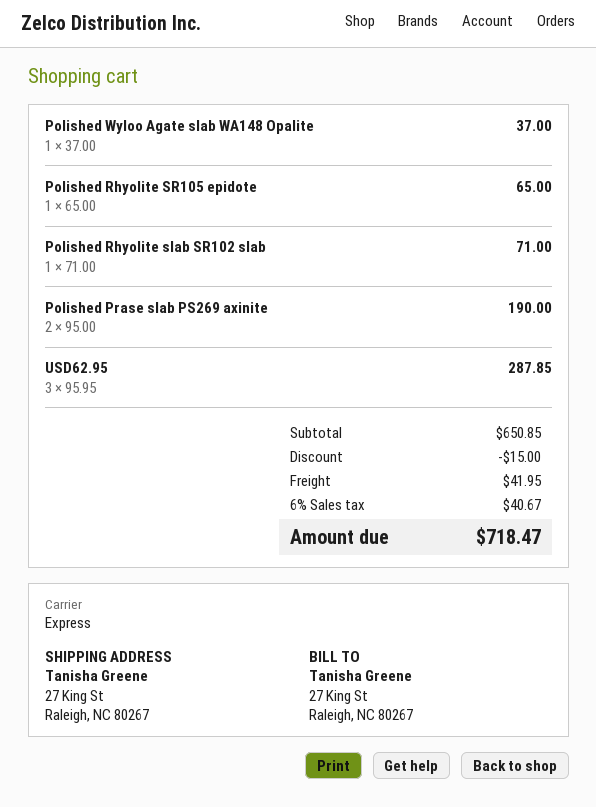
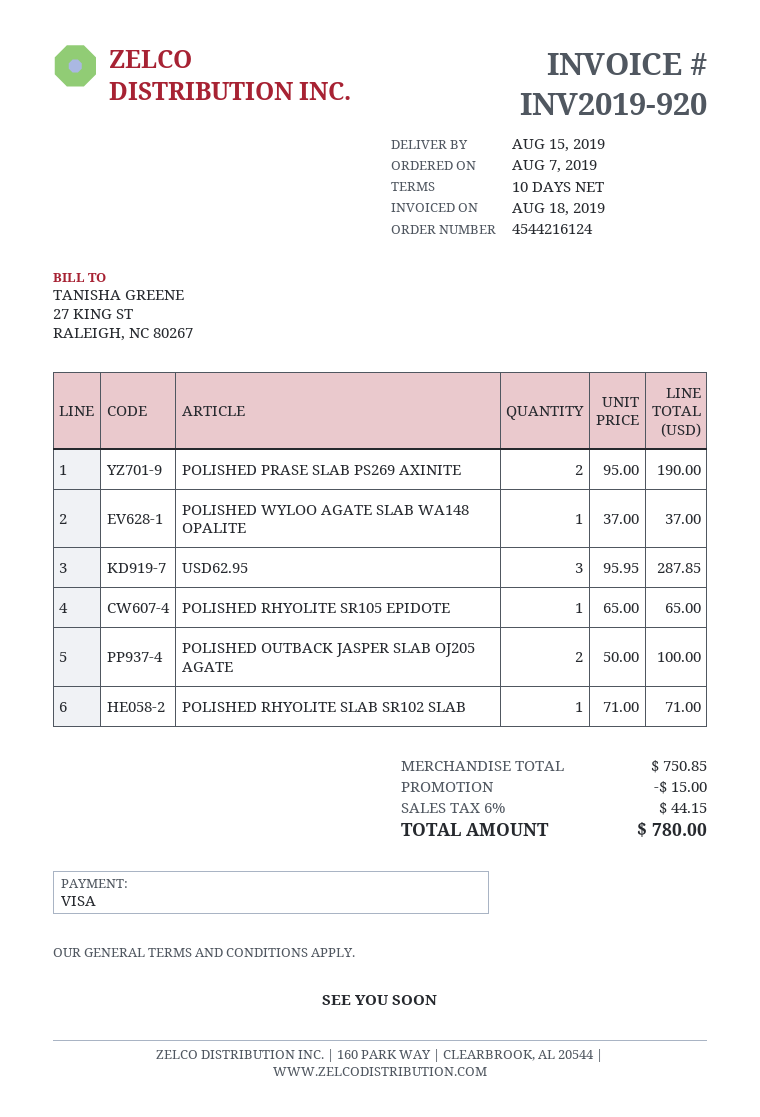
POLISHED OUTBACK JASPER SLAB OJ205 AGATE: none -> 2 x 50.00 = 100.00
subtotal: 650.85 -> 750.85
shipping: 41.95 -> none
tax: 6% = 40.67 -> 6% = 44.15
total: 718.47 -> 780.00

